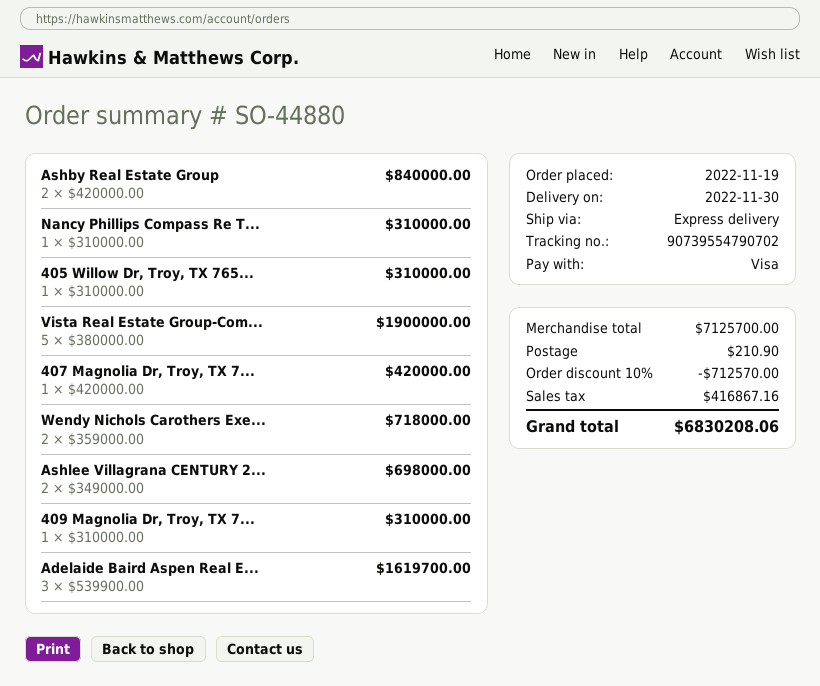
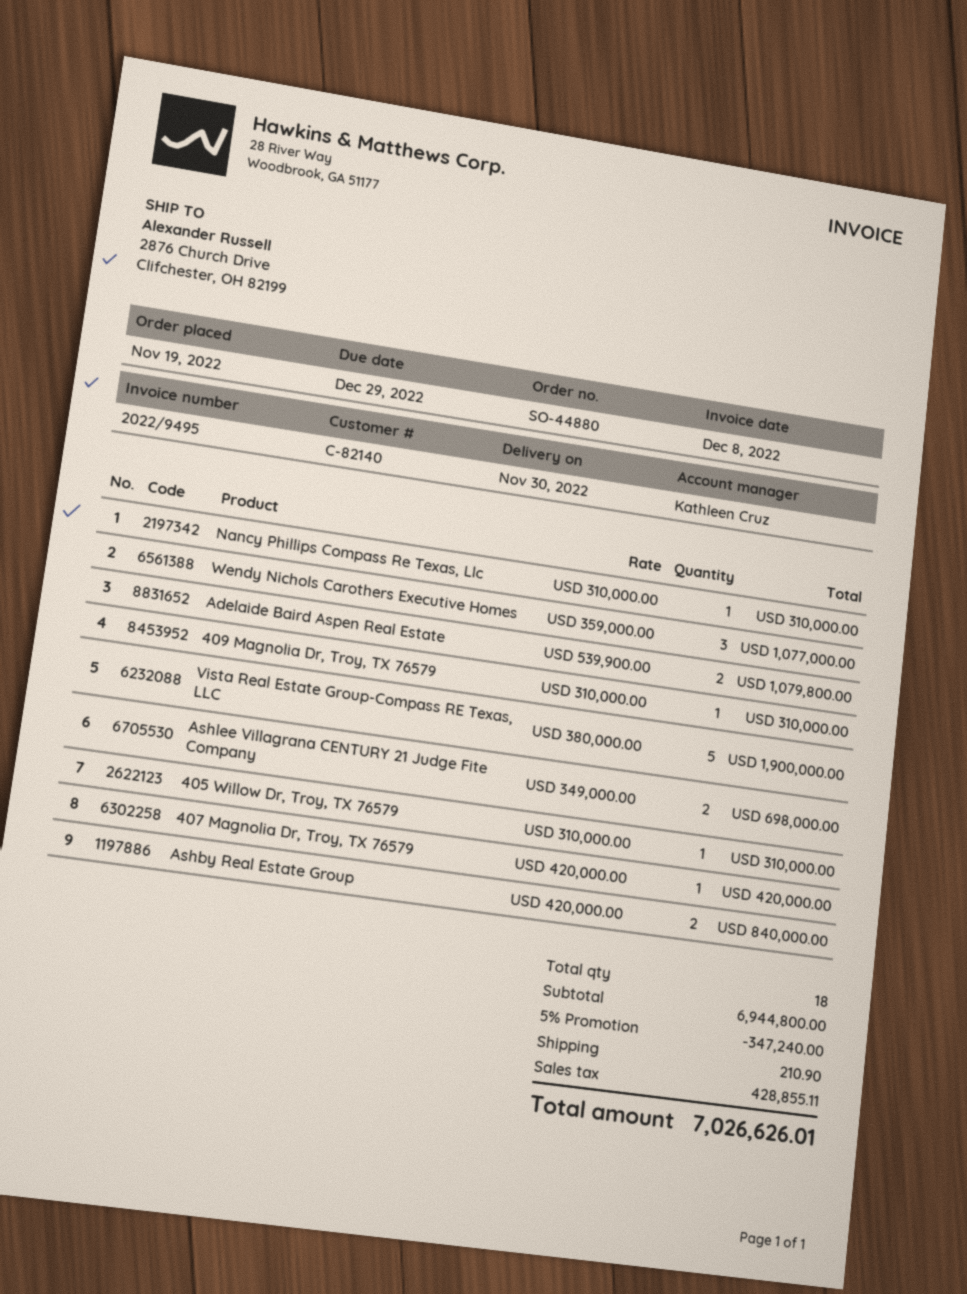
Wendy Nichols Carothers Exe...: 2 x 359000.00 = 718000.00 -> 3 x 359000.00 = 1077000.00
Adelaide Baird Aspen Real E...: 3 x 539900.00 = 1619700.00 -> 2 x 539900.00 = 1079800.00
subtotal: 7125700.00 -> 6944800.00
discount: 10% = 712570.00 -> 5% = 347240.00
tax: 416867.16 -> 428855.11
total: 6830208.06 -> 7026626.01

